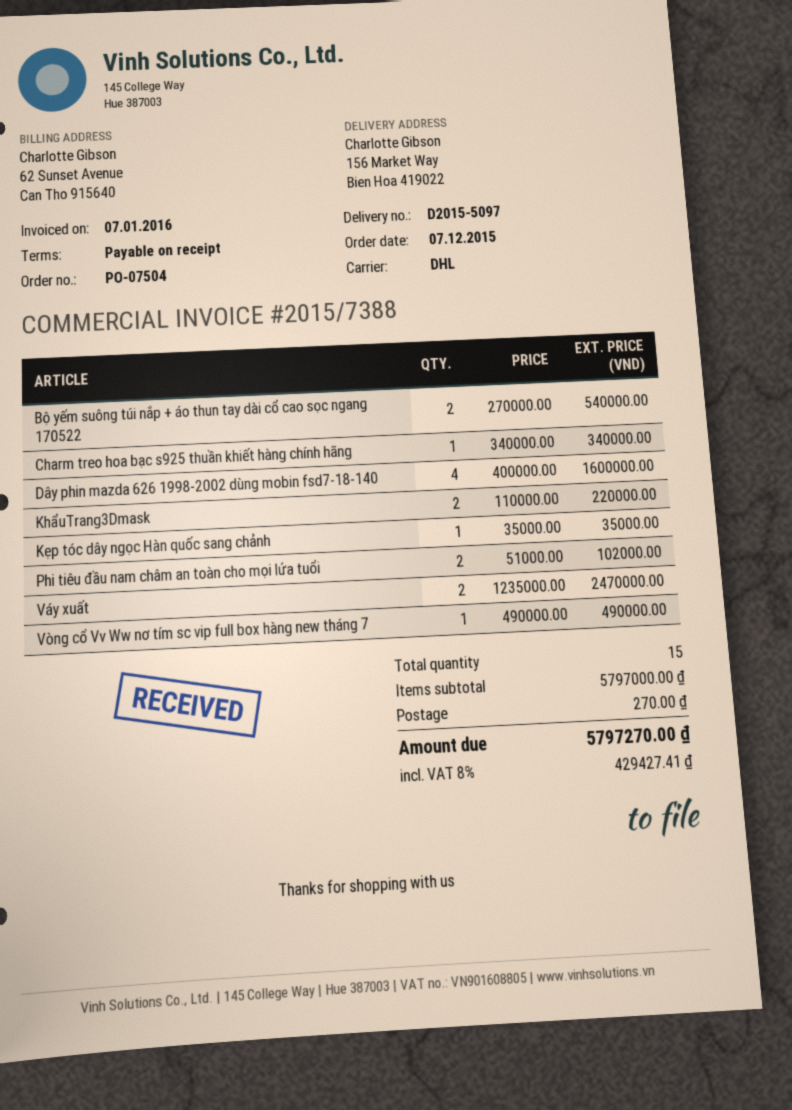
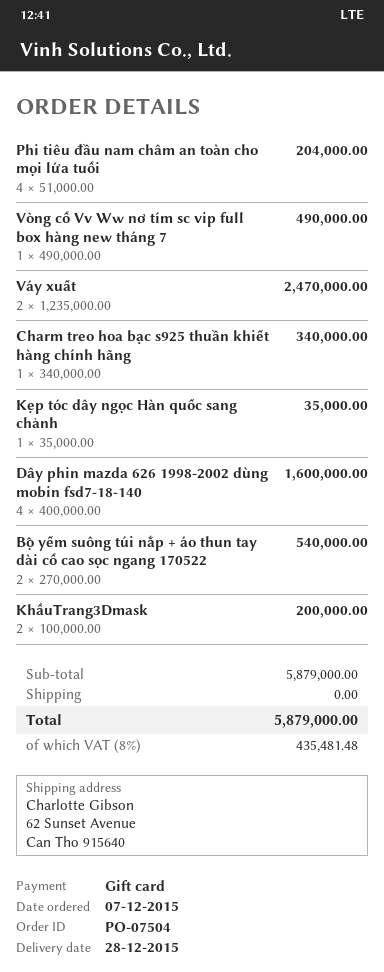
ship to: 156 Market Way, Bien Hoa 419022 -> 62 Sunset Avenue, Can Tho 915640
KhẩuTrang3Dmask: 2 x 110000.00 = 220000.00 -> 2 x 100000.00 = 200000.00
Phi tiêu đầu nam châm an toàn cho mọi lứa tuổi: 2 x 51000.00 = 102000.00 -> 4 x 51000.00 = 204000.00
subtotal: 5797000.00 -> 5879000.00
shipping: 270.00 -> 0.00
tax: 8% = 429427.41 -> 8% = 435481.48
total: 5797270.00 -> 5879000.00

